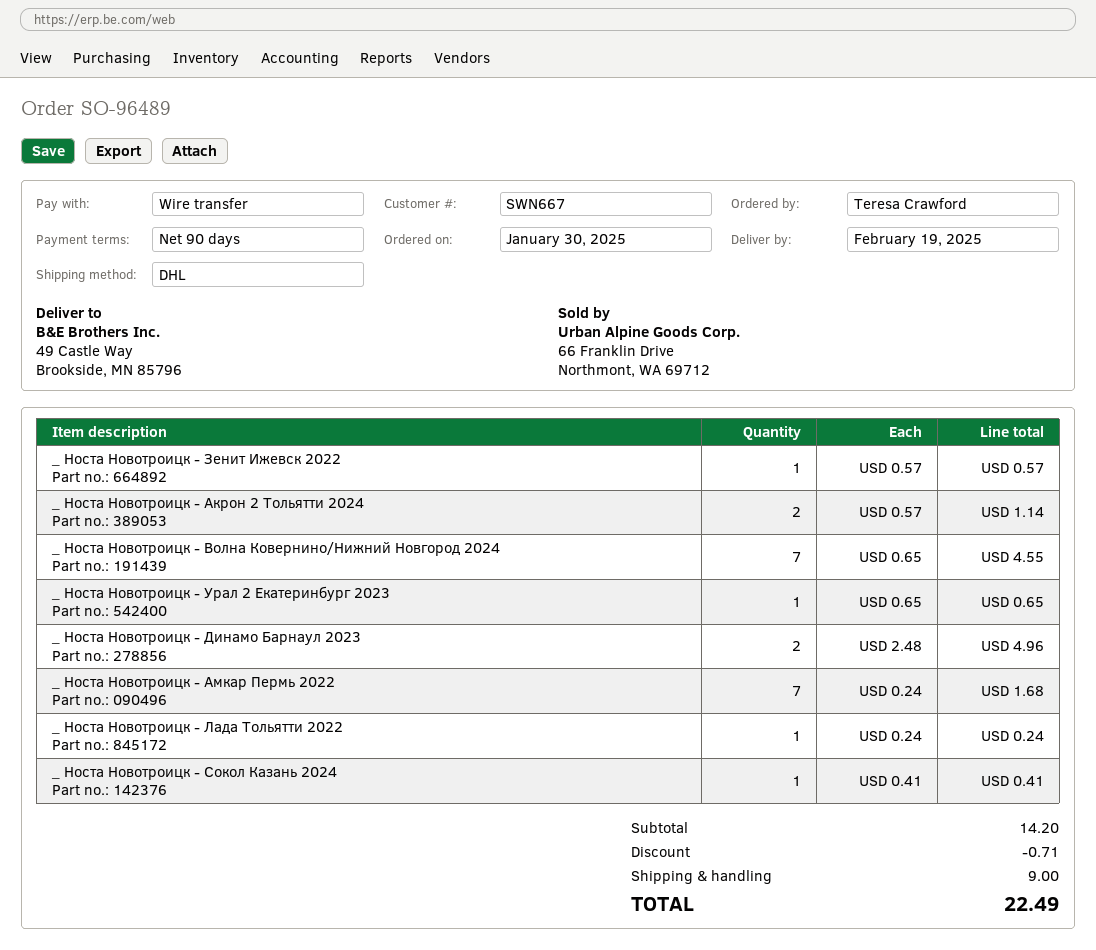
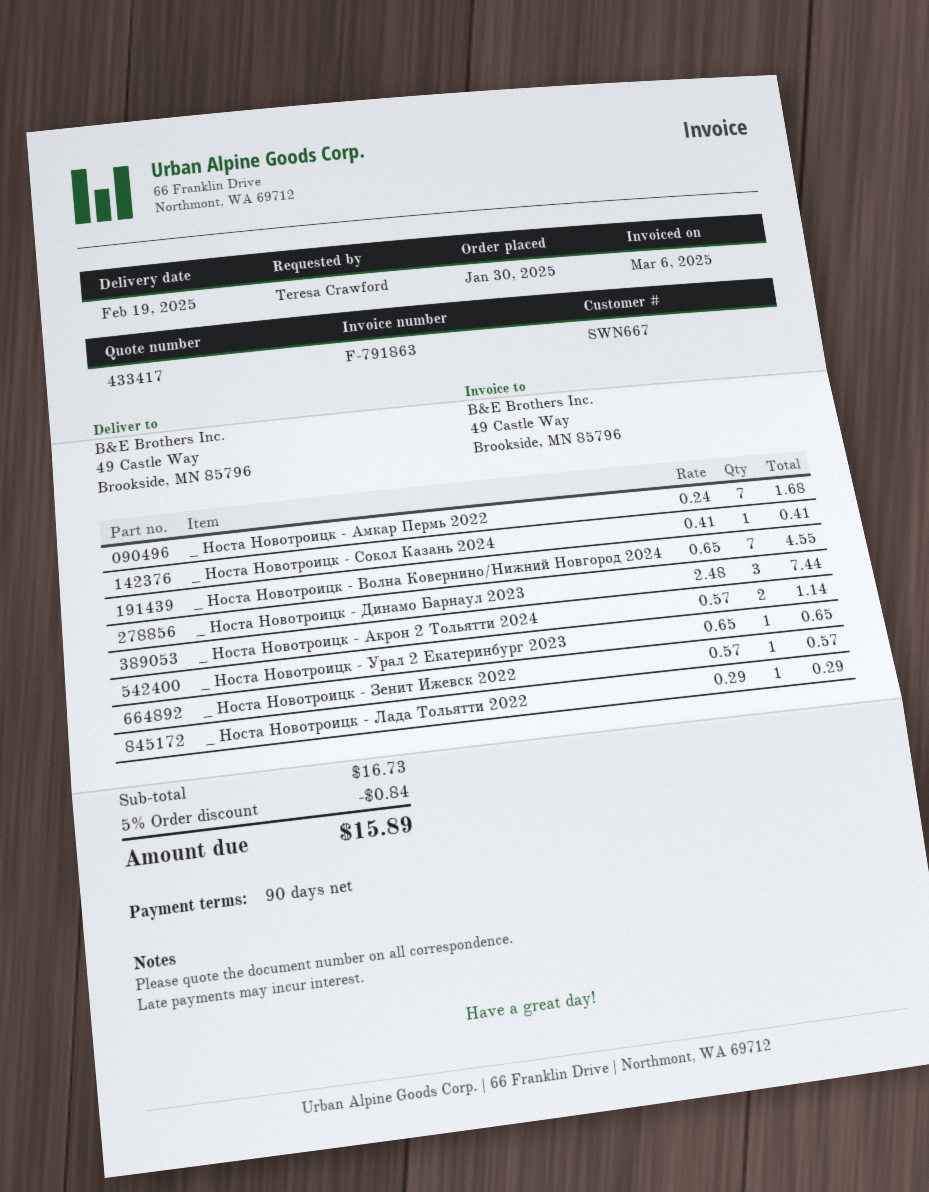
_ Носта Новотроицк - Динамо Барнаул 2023: 2 x 2.48 = 4.96 -> 3 x 2.48 = 7.44
_ Носта Новотроицк - Лада Тольятти 2022: 1 x 0.24 = 0.24 -> 1 x 0.29 = 0.29
subtotal: 14.20 -> 16.73
discount: 0.71 -> 0.84
shipping: 9.00 -> none
total: 22.49 -> 15.89

